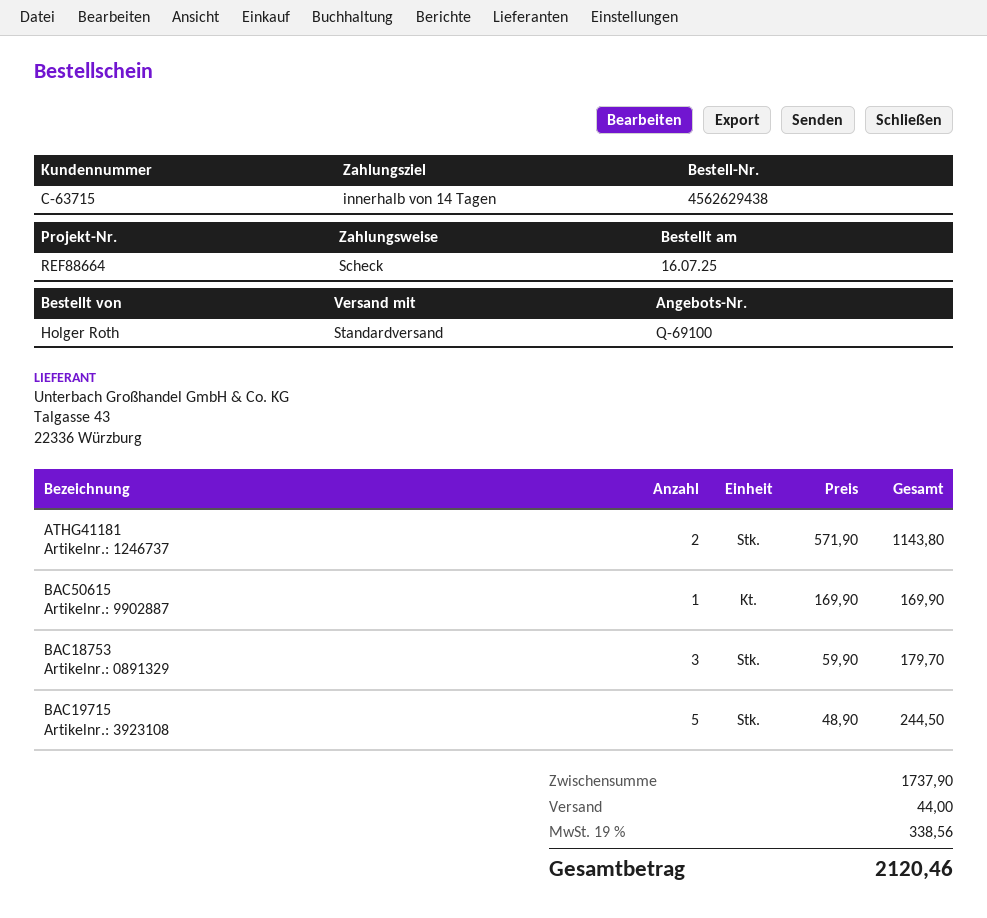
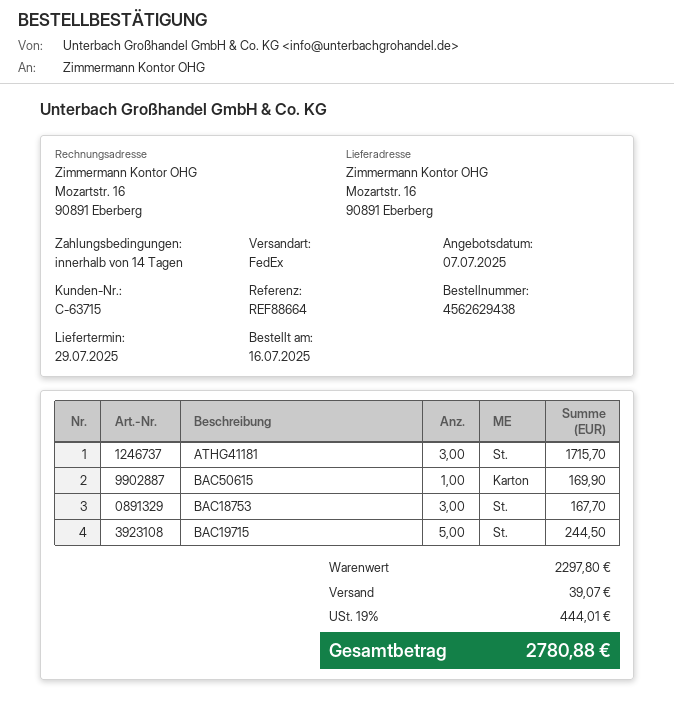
shipping method: standard -> FedEx
ATHG41181: 2 for 1143.80 -> 3 for 1715.70
BAC18753: 3 for 179.70 -> 3 for 167.70
subtotal: 1737.90 -> 2297.80
shipping: 44.00 -> 39.07
tax: 19% = 338.56 -> 19% = 444.01
total: 2120.46 -> 2780.88

